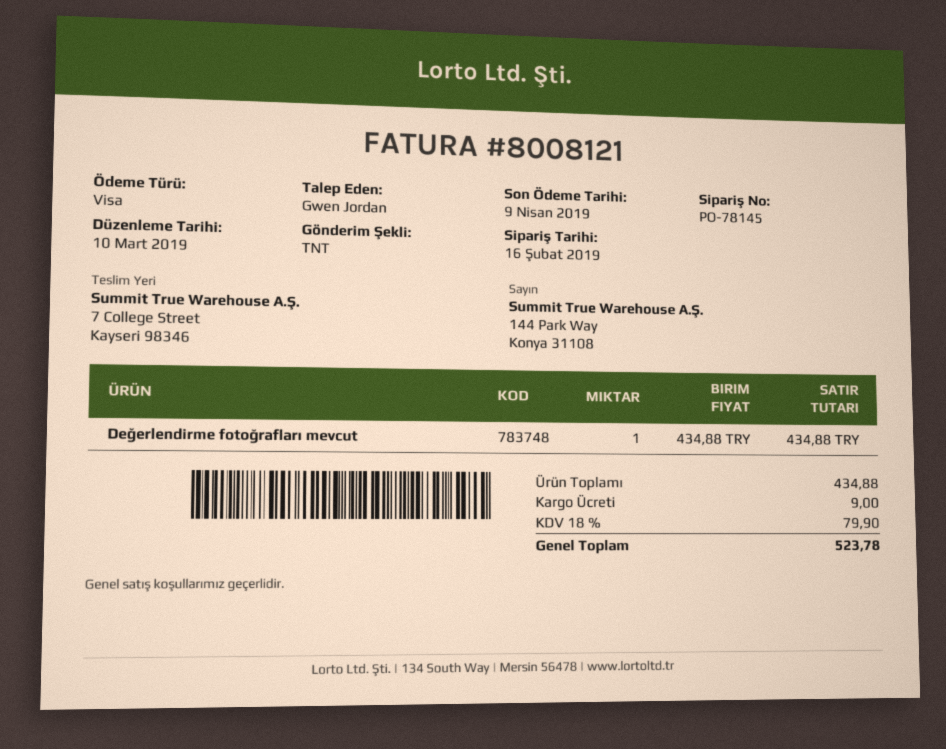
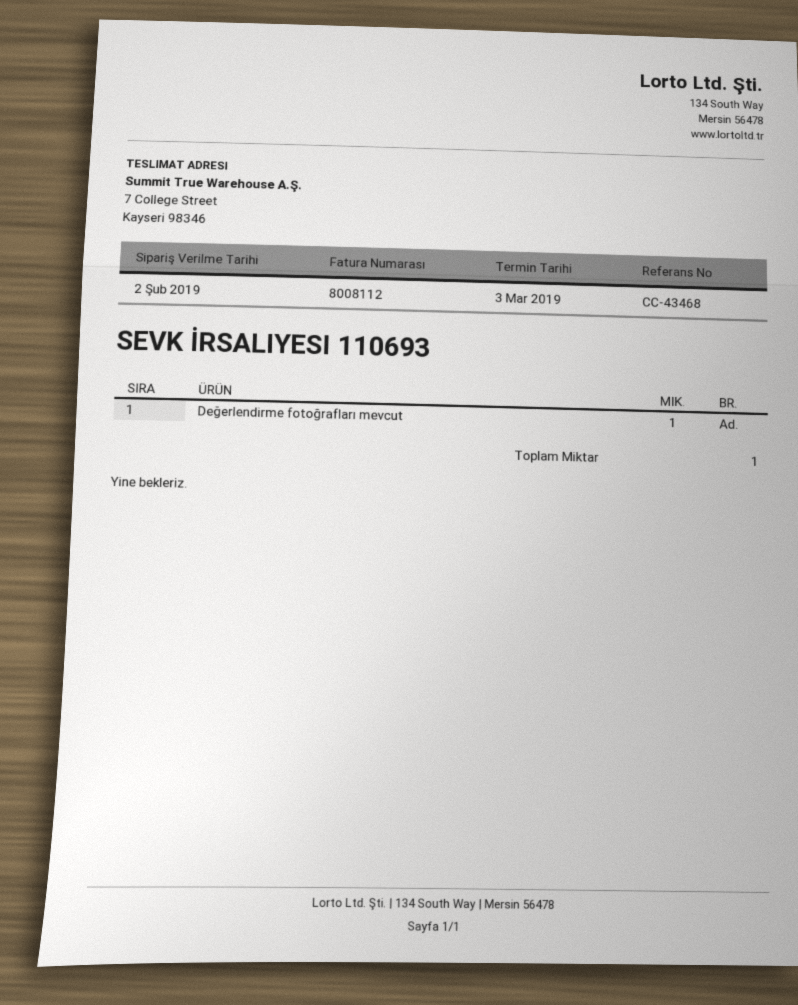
order date: 2019-02-16 -> 2019-02-02
invoice number: 8008121 -> 8008112

